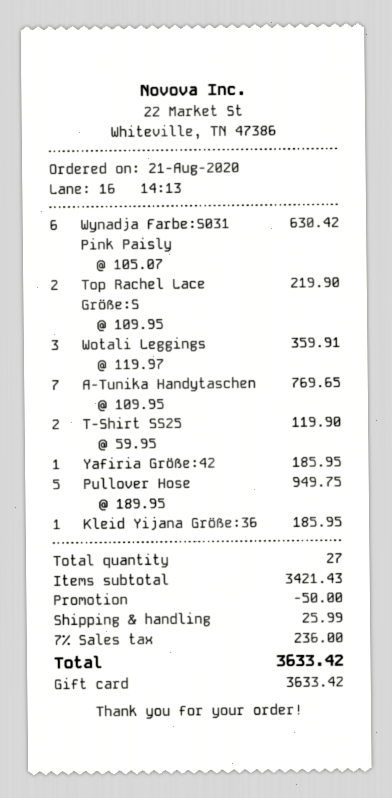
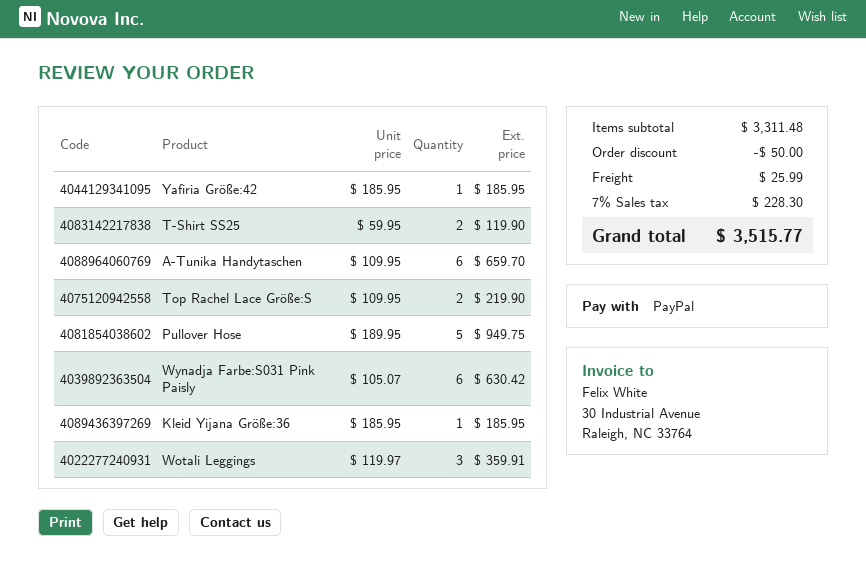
payment method: gift card -> PayPal
A-Tunika Handytaschen: 7 x 109.95 = 769.65 -> 6 x 109.95 = 659.70
subtotal: 3421.43 -> 3311.48
tax: 7% = 236.00 -> 7% = 228.30
total: 3633.42 -> 3515.77

